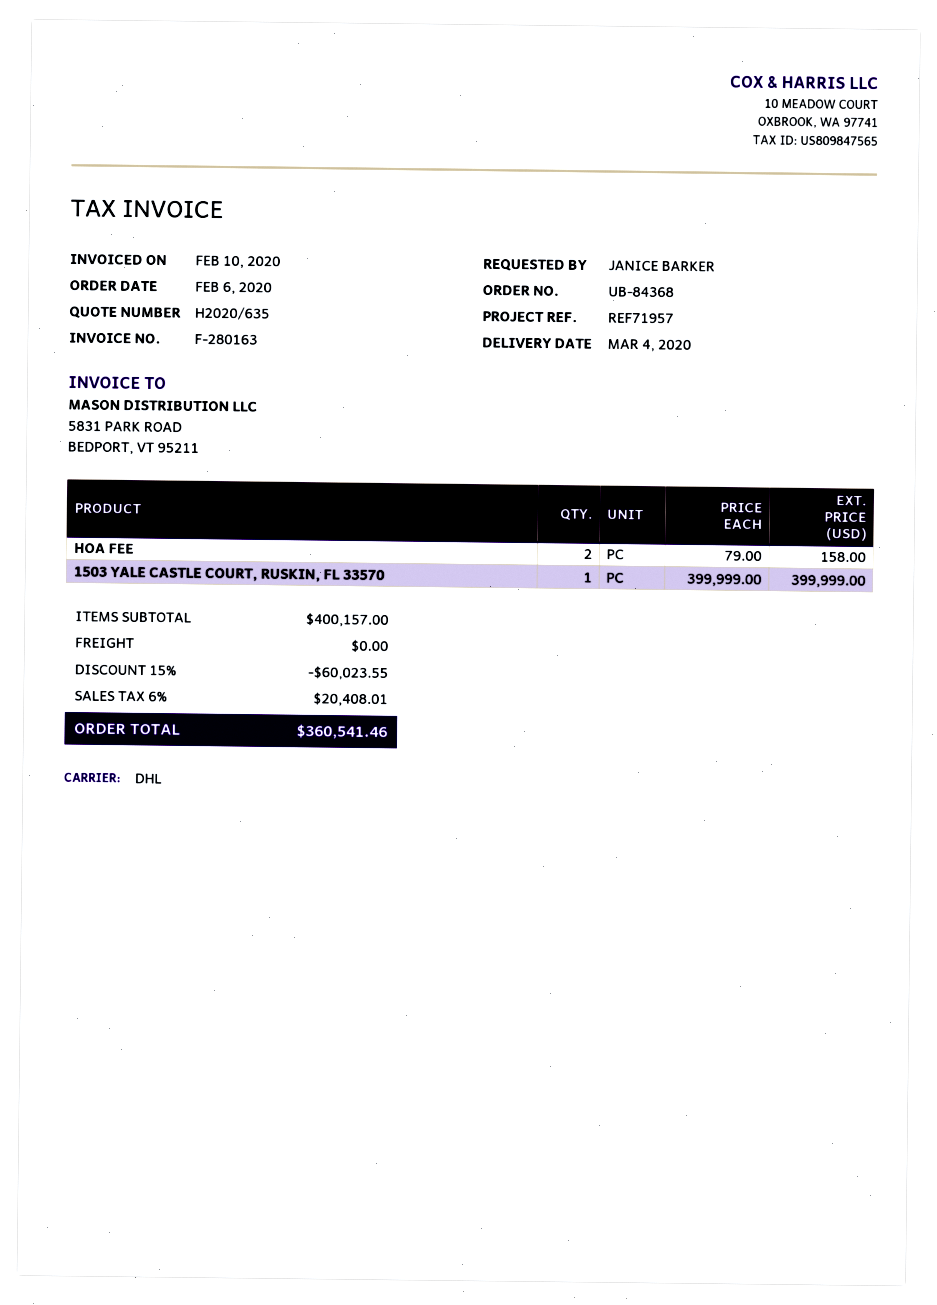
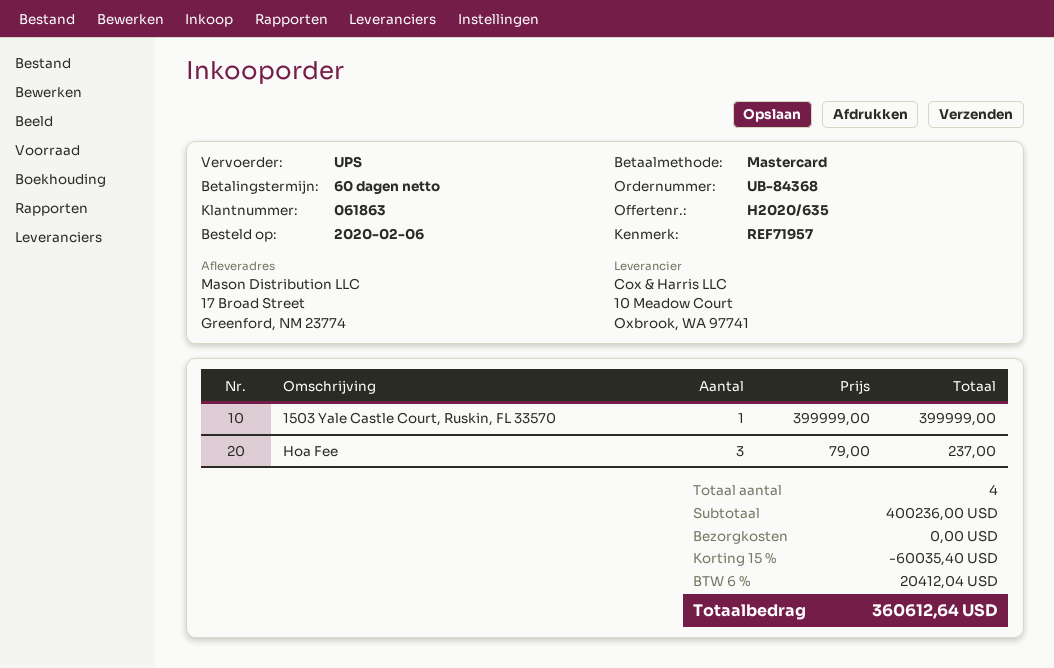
shipping method: DHL -> UPS
HOA FEE: 2 x 79.00 = 158.00 -> 3 x 79.00 = 237.00
subtotal: 400157.00 -> 400236.00
discount: 15% = 60023.55 -> 15% = 60035.40
tax: 6% = 20408.01 -> 6% = 20412.04
total: 360541.46 -> 360612.64

